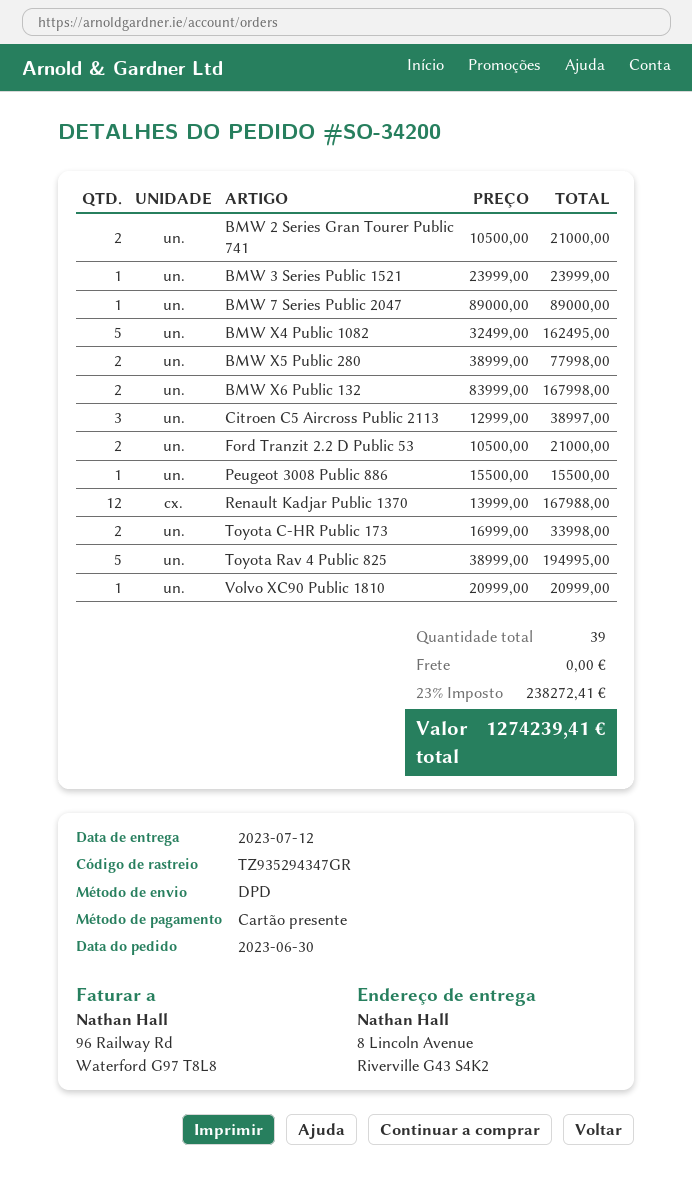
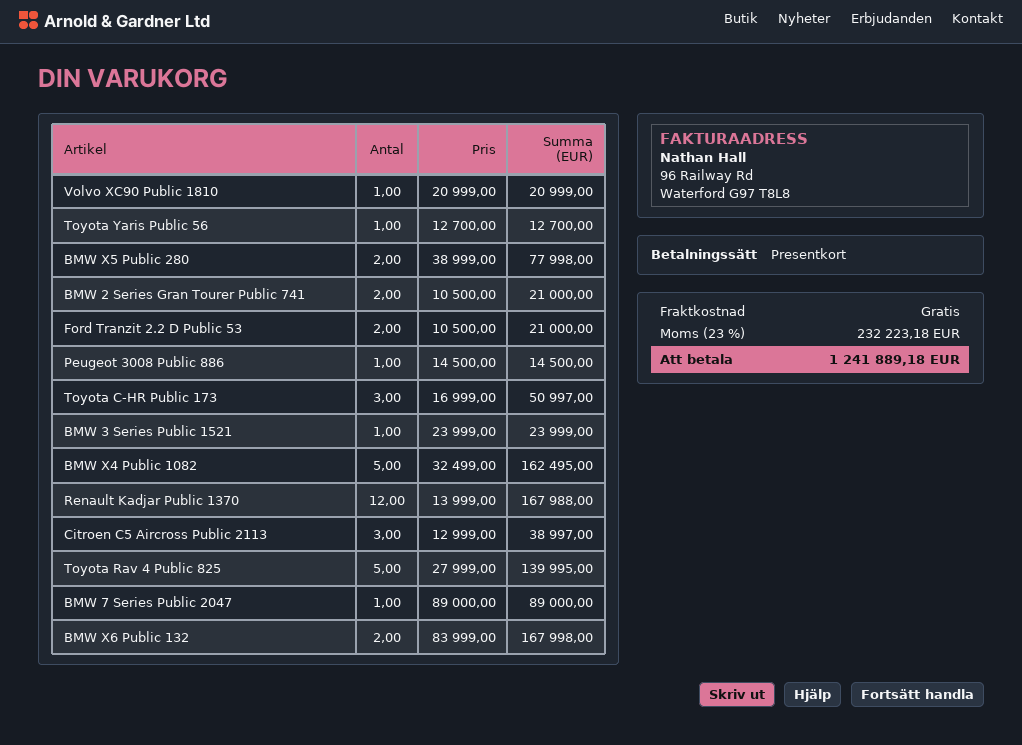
Peugeot 3008 Public 886: 1 x 15500.00 = 15500.00 -> 1 x 14500.00 = 14500.00
Toyota C-HR Public 173: 2 x 16999.00 = 33998.00 -> 3 x 16999.00 = 50997.00
Toyota Rav 4 Public 825: 5 x 38999.00 = 194995.00 -> 5 x 27999.00 = 139995.00
Toyota Yaris Public 56: none -> 1 x 12700.00 = 12700.00
tax: 23% = 238272.41 -> 23% = 232223.18
total: 1274239.41 -> 1241889.18

